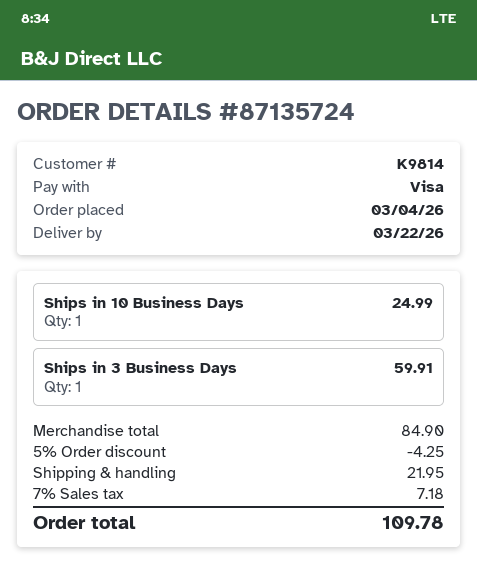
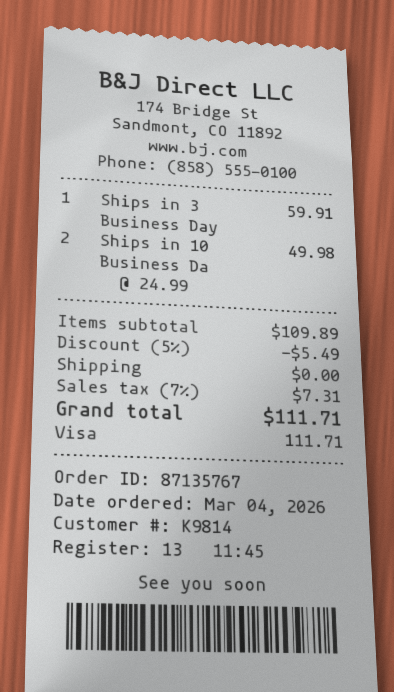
order number: 87135724 -> 87135767
Ships in 10 Business Days: 1 for 24.99 -> 2 for 49.98
subtotal: 84.90 -> 109.89
discount: 5% = 4.25 -> 5% = 5.49
shipping: 21.95 -> 0.00
tax: 7% = 7.18 -> 7% = 7.31
total: 109.78 -> 111.71

